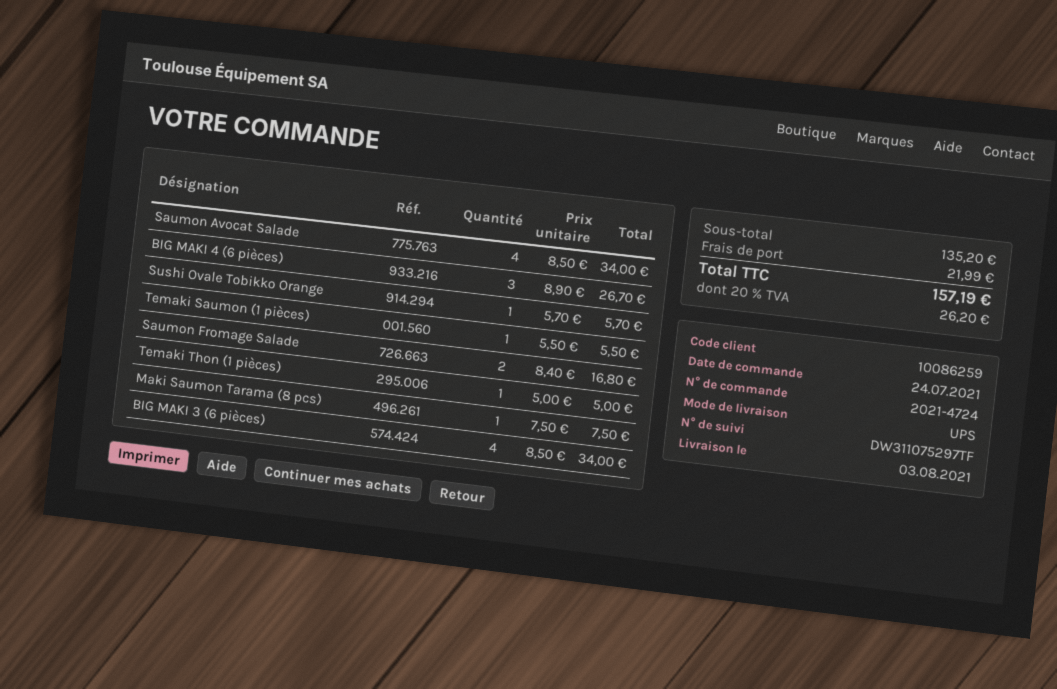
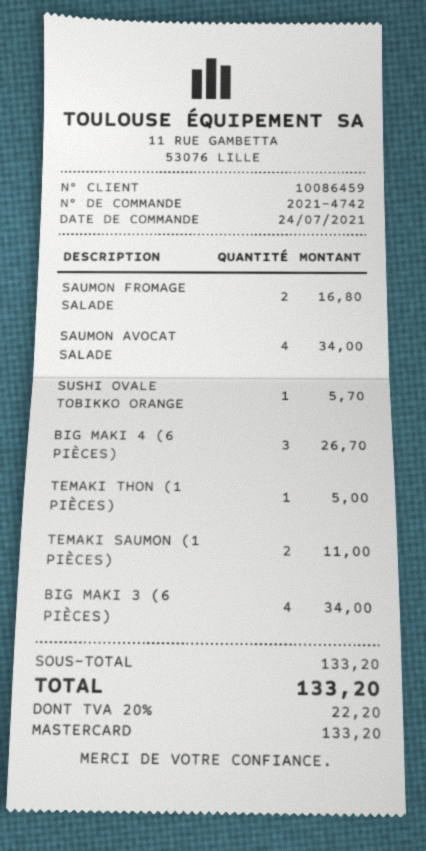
order number: 2021-4724 -> 2021-4742
customer number: 10086259 -> 10086459
Temaki Saumon (1 pièces): 1 for 5.50 -> 2 for 11.00
Maki Saumon Tarama (8 pcs): 1 for 7.50 -> none
subtotal: 135.20 -> 133.20
shipping: 21.99 -> none
tax: 20% = 26.20 -> 20% = 22.20
total: 157.19 -> 133.20

